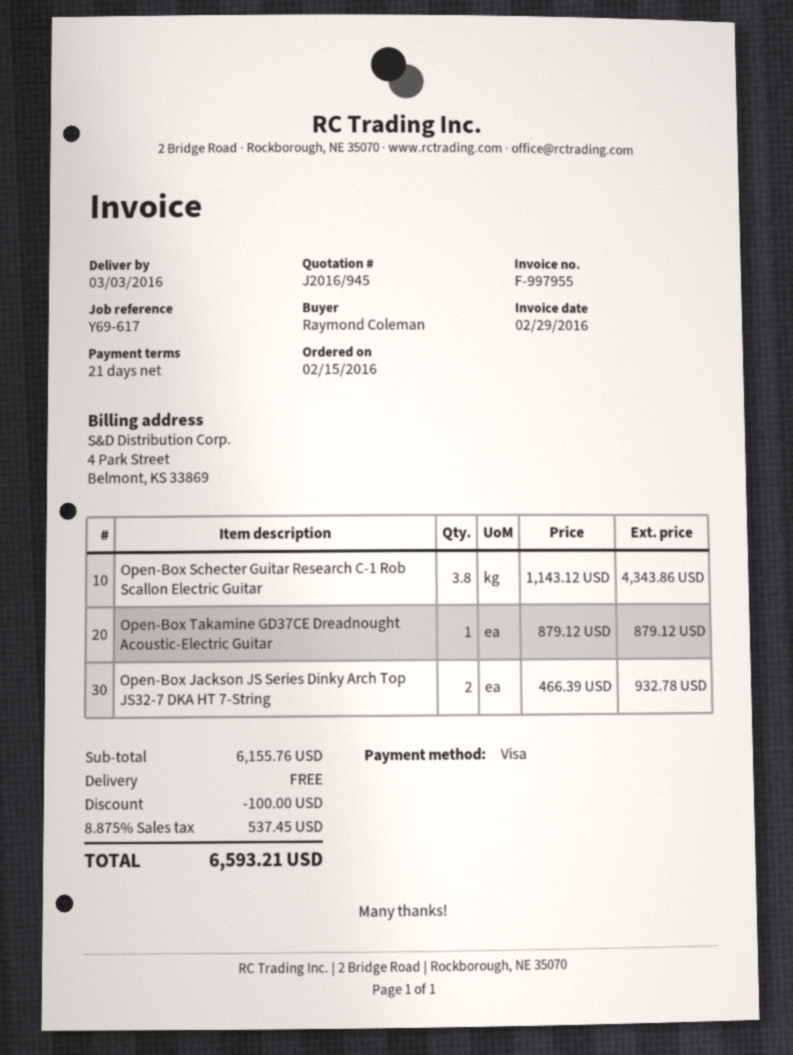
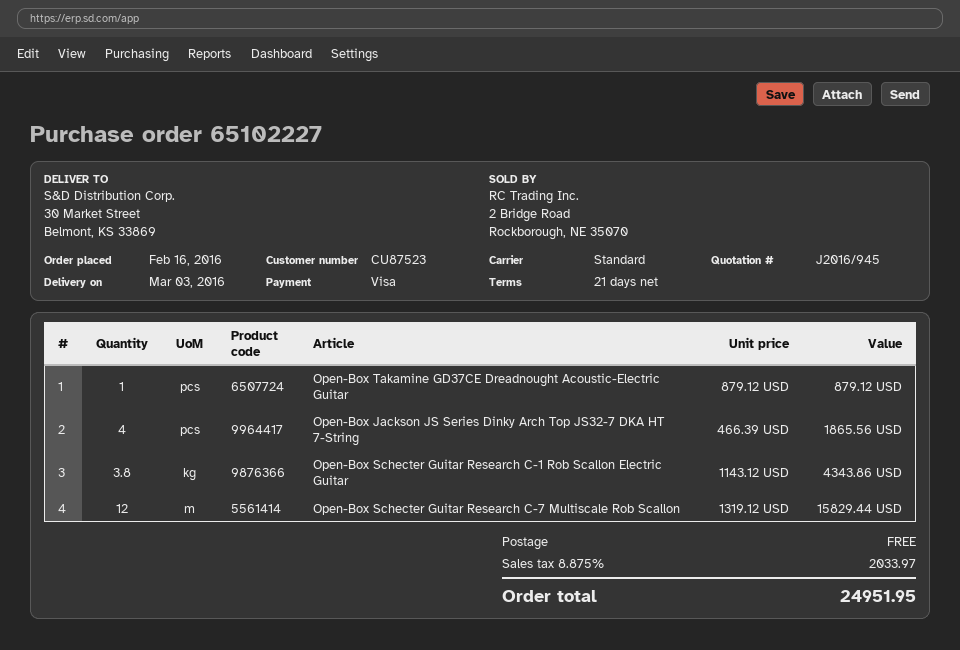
order date: 2016-02-15 -> 2016-02-16
Open-Box Jackson JS Series Dinky Arch Top JS32-7 DKA HT 7-String: 2 x 466.39 = 932.78 -> 4 x 466.39 = 1865.56
Open-Box Schecter Guitar Research C-7 Multiscale Rob Scallon: none -> 12 x 1319.12 = 15829.44
discount: 100.00 -> none
tax: 8.875% = 537.45 -> 8.875% = 2033.97
total: 6593.21 -> 24951.95

